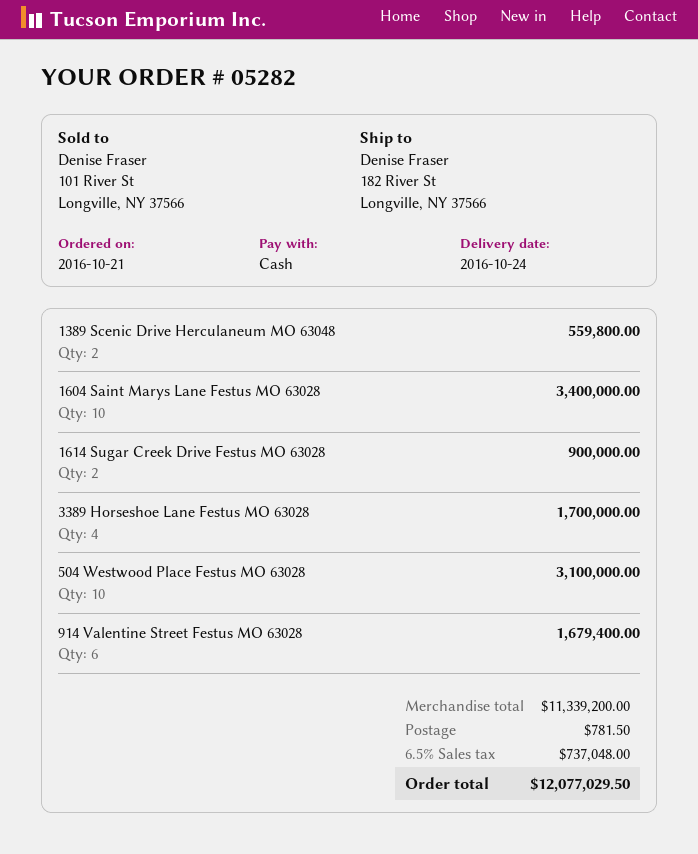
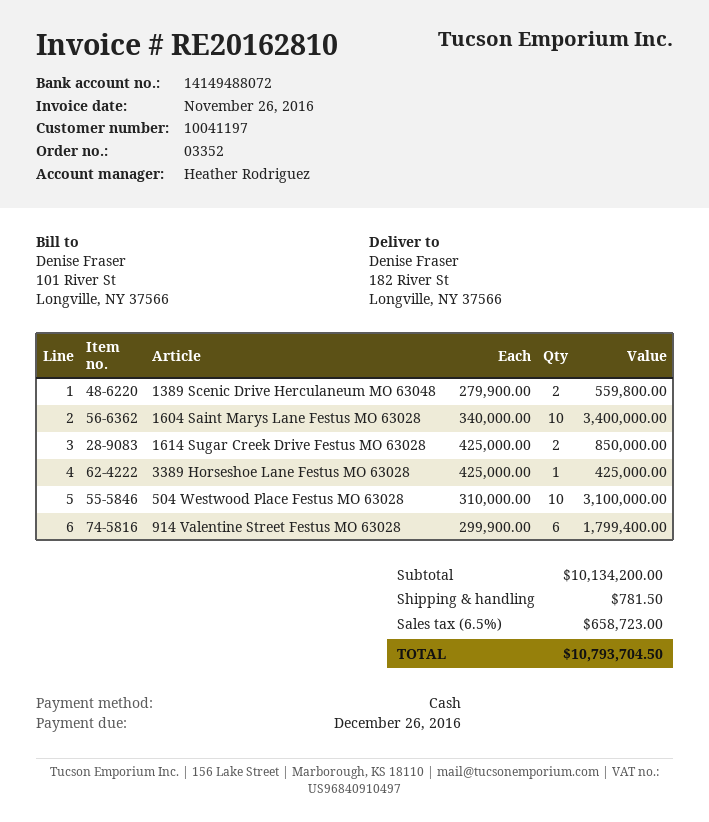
order number: 05282 -> 03352
1614 Sugar Creek Drive Festus MO 63028: 2 for 900000.00 -> 2 for 850000.00
3389 Horseshoe Lane Festus MO 63028: 4 for 1700000.00 -> 1 for 425000.00
914 Valentine Street Festus MO 63028: 6 for 1679400.00 -> 6 for 1799400.00
subtotal: 11339200.00 -> 10134200.00
tax: 6.5% = 737048.00 -> 6.5% = 658723.00
total: 12077029.50 -> 10793704.50

